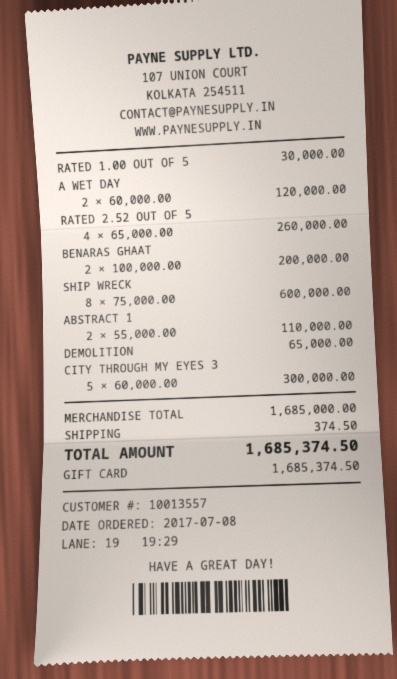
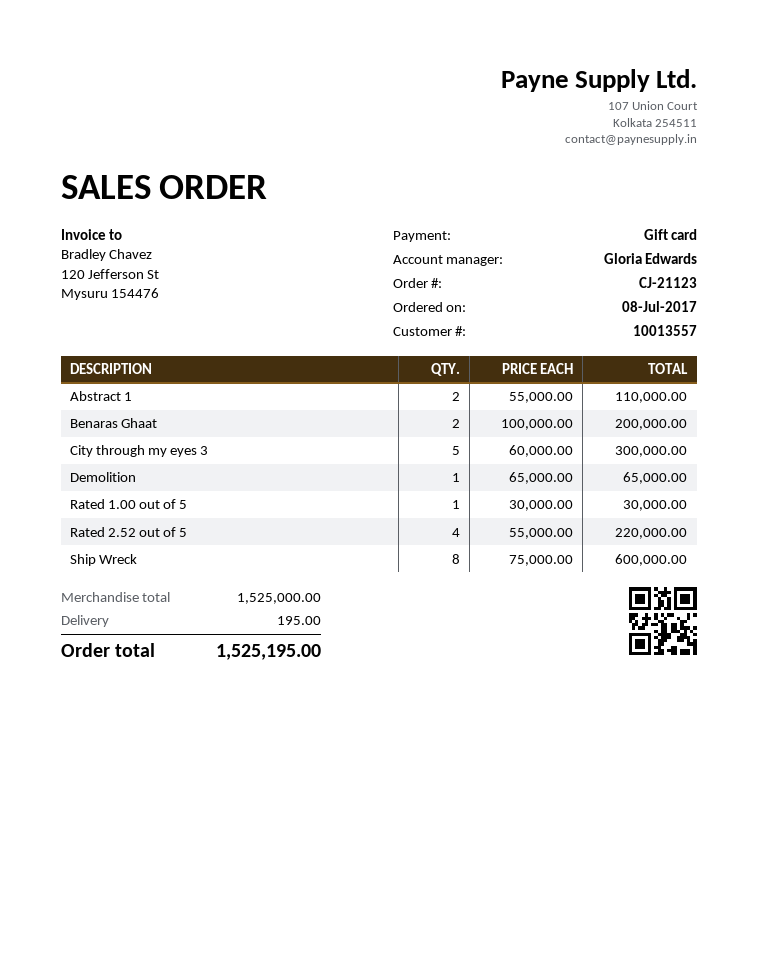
A WET DAY: 2 x 60000.00 = 120000.00 -> none
RATED 2.52 OUT OF 5: 4 x 65000.00 = 260000.00 -> 4 x 55000.00 = 220000.00
subtotal: 1685000.00 -> 1525000.00
shipping: 374.50 -> 195.00
total: 1685374.50 -> 1525195.00

